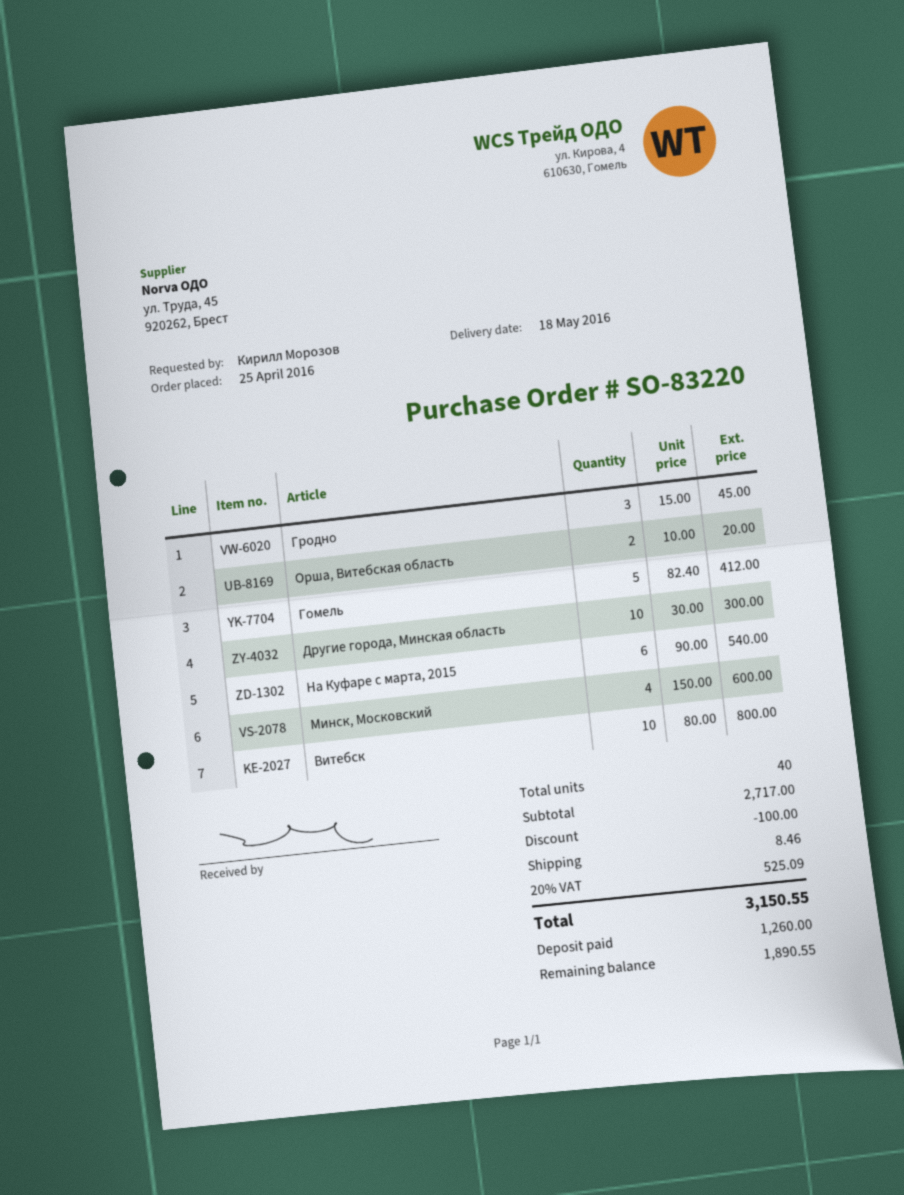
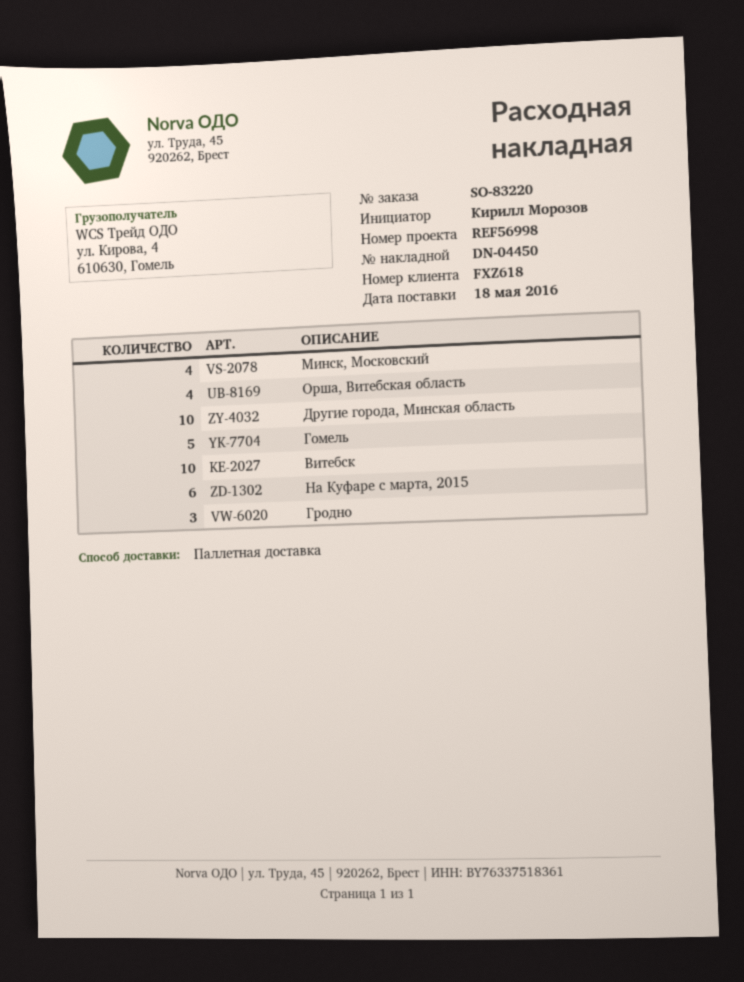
Орша, Витебская область: 2 -> 4

